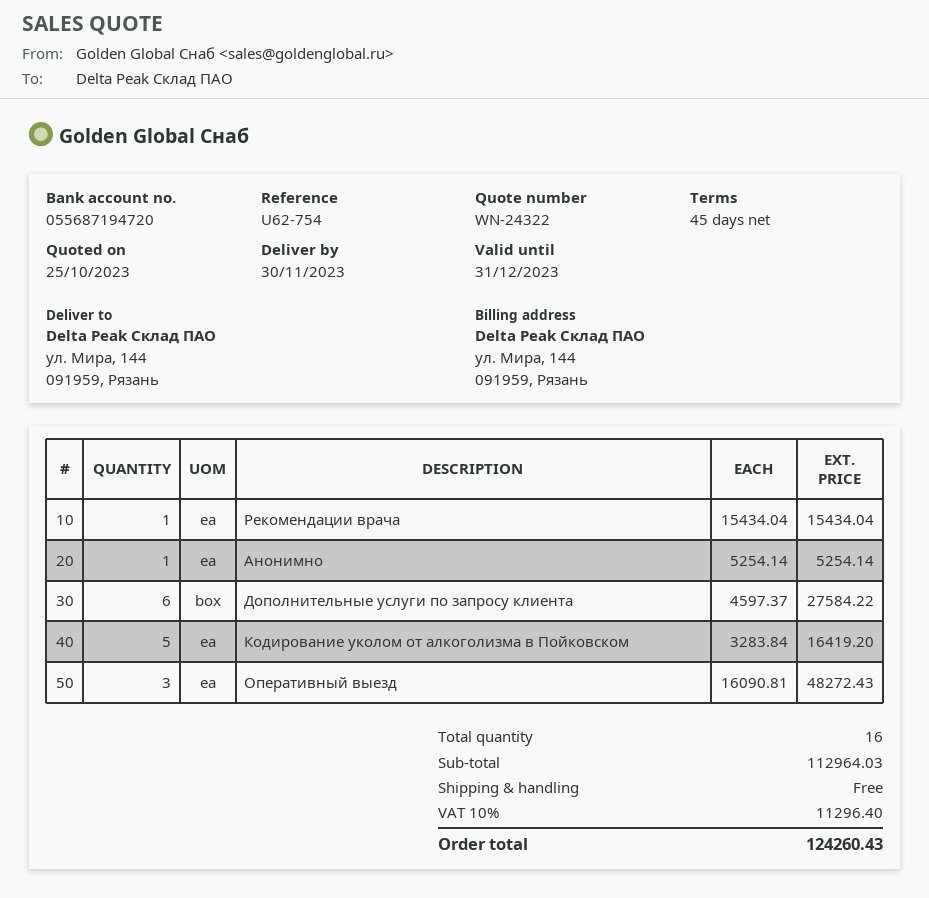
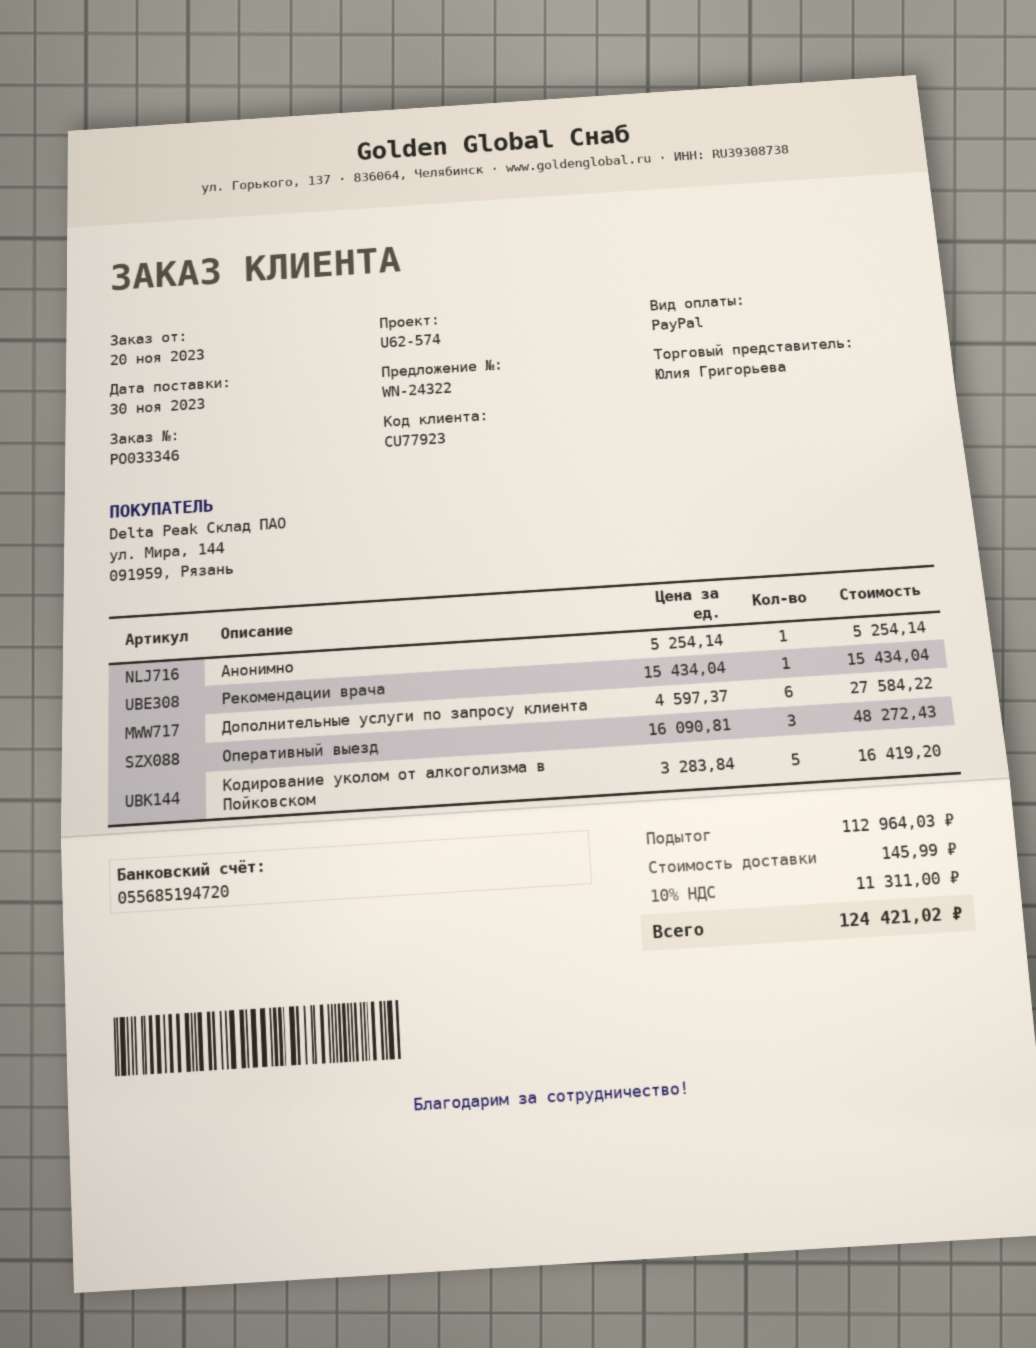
reference: U62-754 -> U62-574
bank account: 055687194720 -> 055685194720
shipping: 0.00 -> 145.99
tax: 10% = 11296.40 -> 10% = 11311.00
total: 124260.43 -> 124421.02

